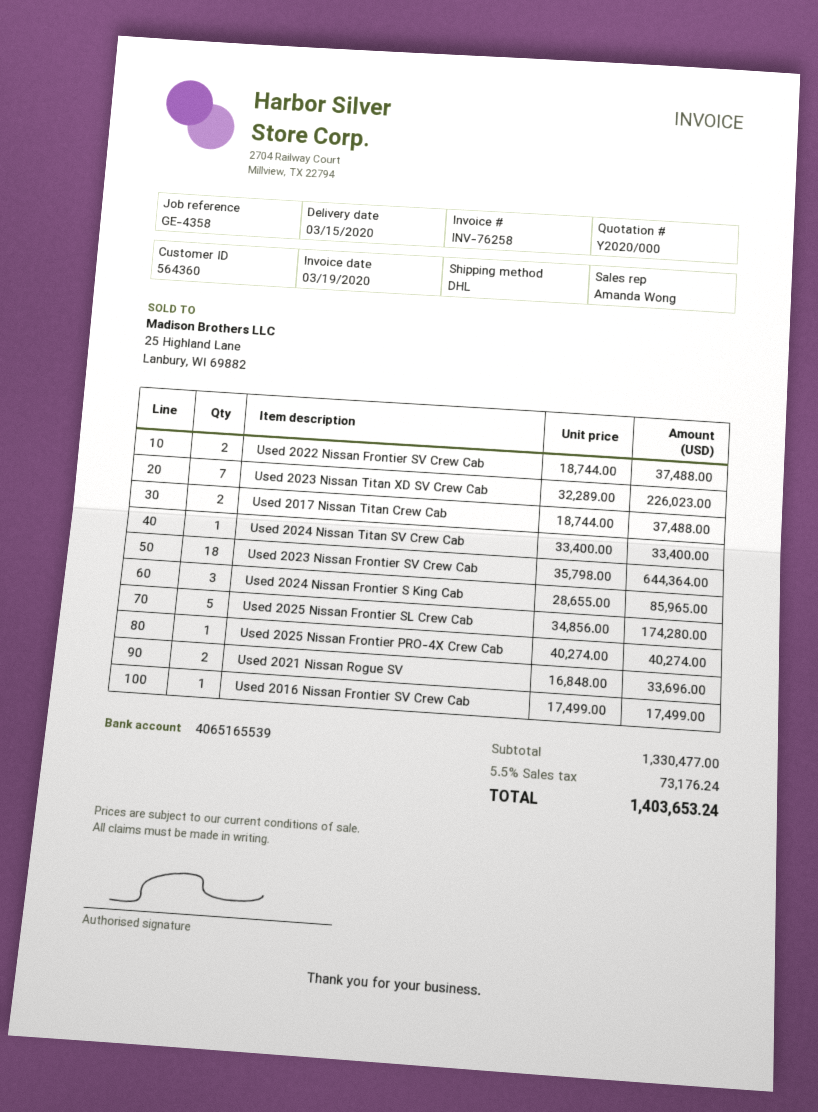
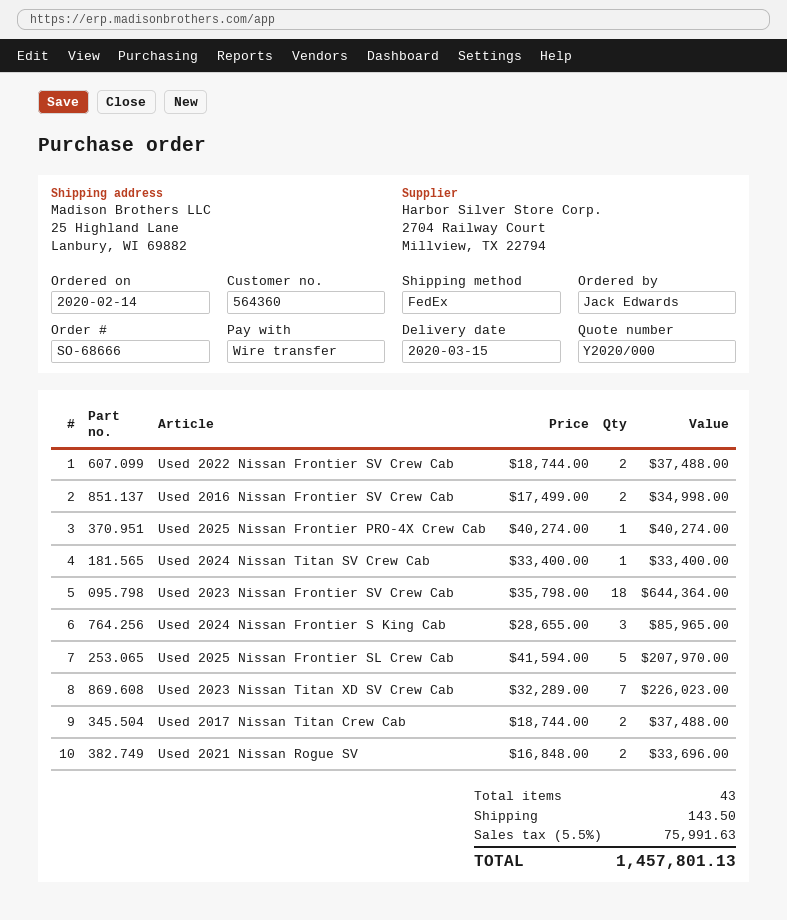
shipping method: DHL -> FedEx
Used 2025 Nissan Frontier SL Crew Cab: 5 x 34856.00 = 174280.00 -> 5 x 41594.00 = 207970.00
Used 2016 Nissan Frontier SV Crew Cab: 1 x 17499.00 = 17499.00 -> 2 x 17499.00 = 34998.00
shipping: none -> 143.50
tax: 5.5% = 73176.24 -> 5.5% = 75991.63
total: 1403653.24 -> 1457801.13

